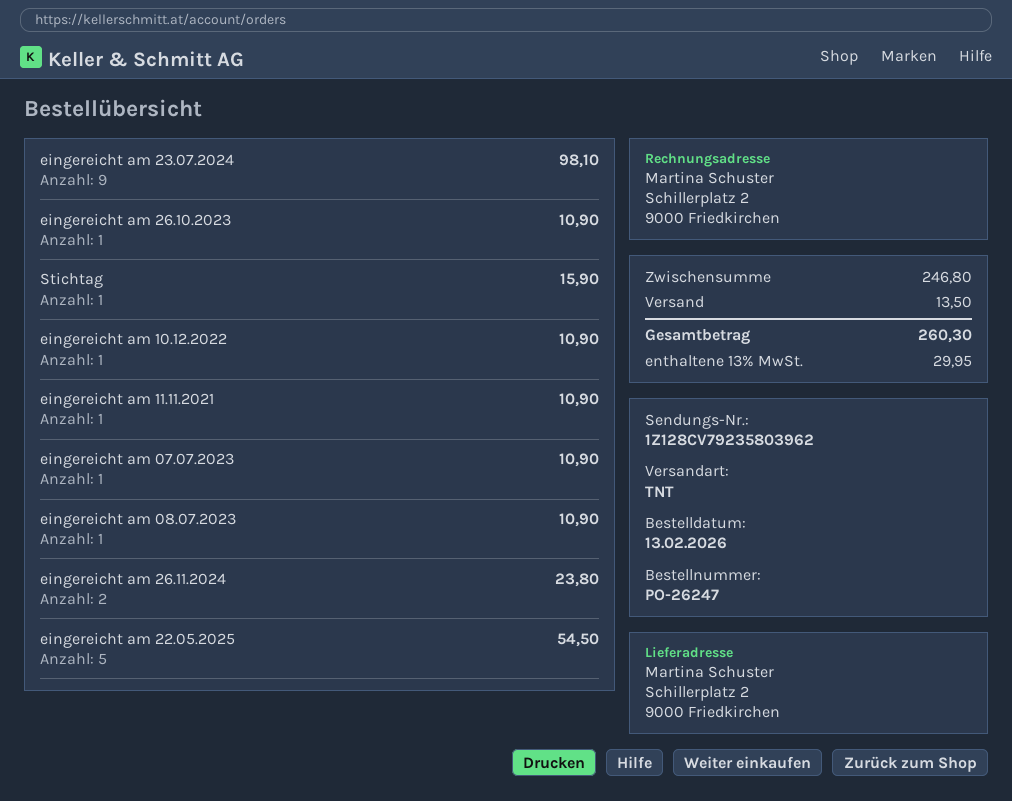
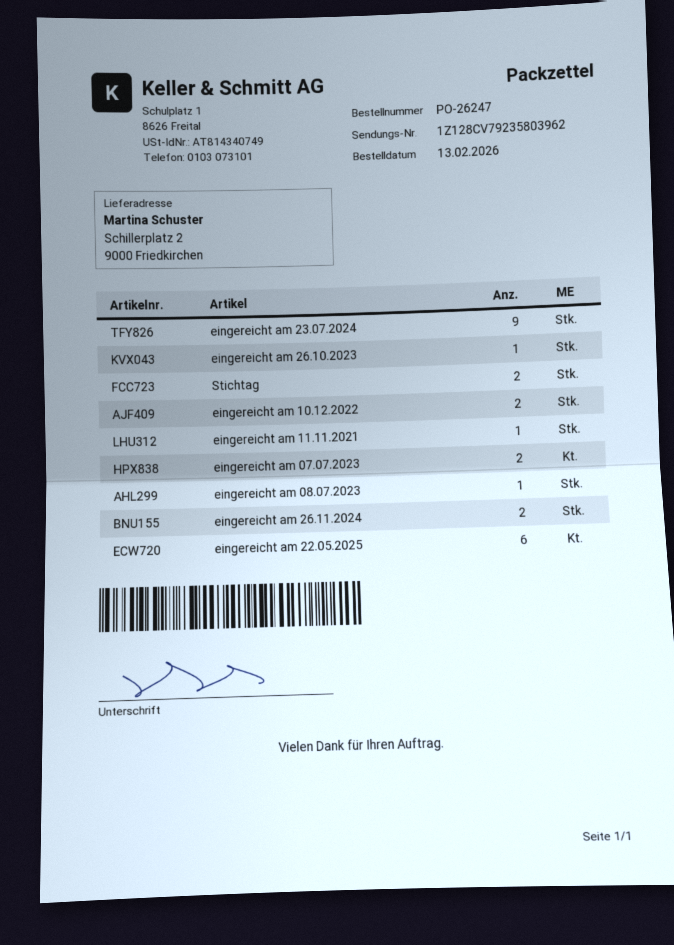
Stichtag: 1 -> 2
eingereicht am 10.12.2022: 1 -> 2
eingereicht am 07.07.2023: 1 -> 2
eingereicht am 22.05.2025: 5 -> 6

